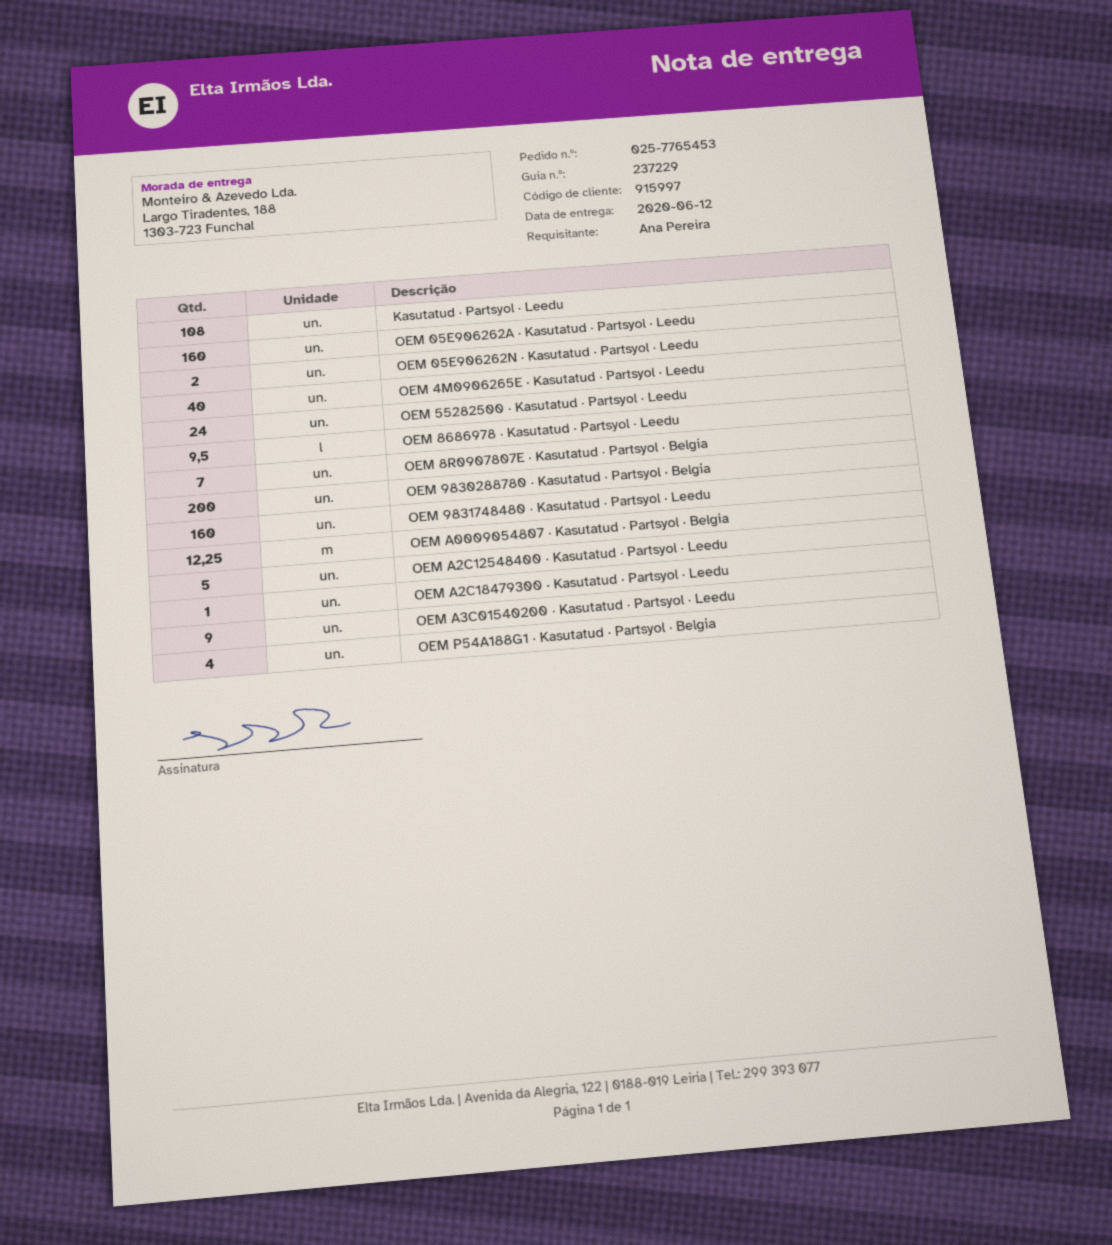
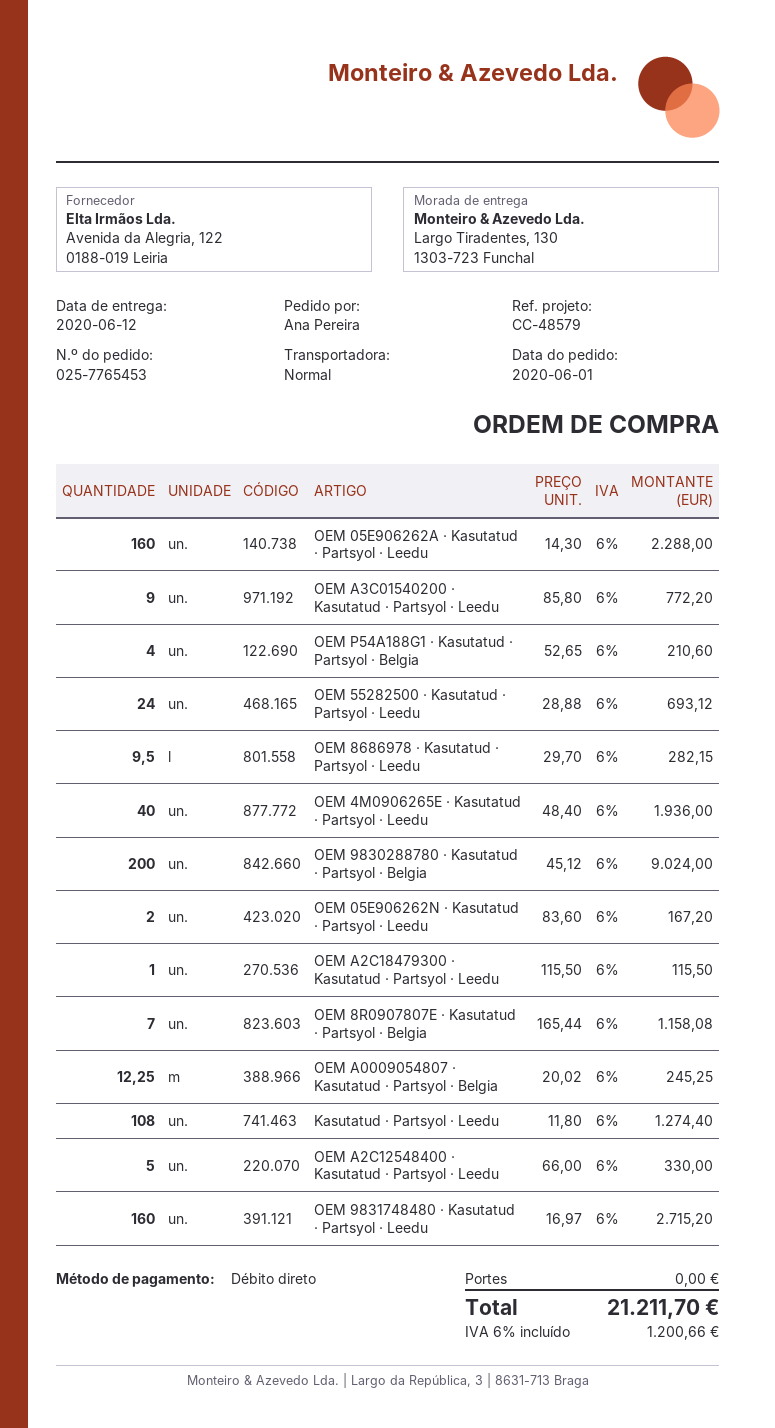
ship to: Largo Tiradentes, 188, 1303-723 Funchal -> Largo Tiradentes, 130, 1303-723 Funchal

